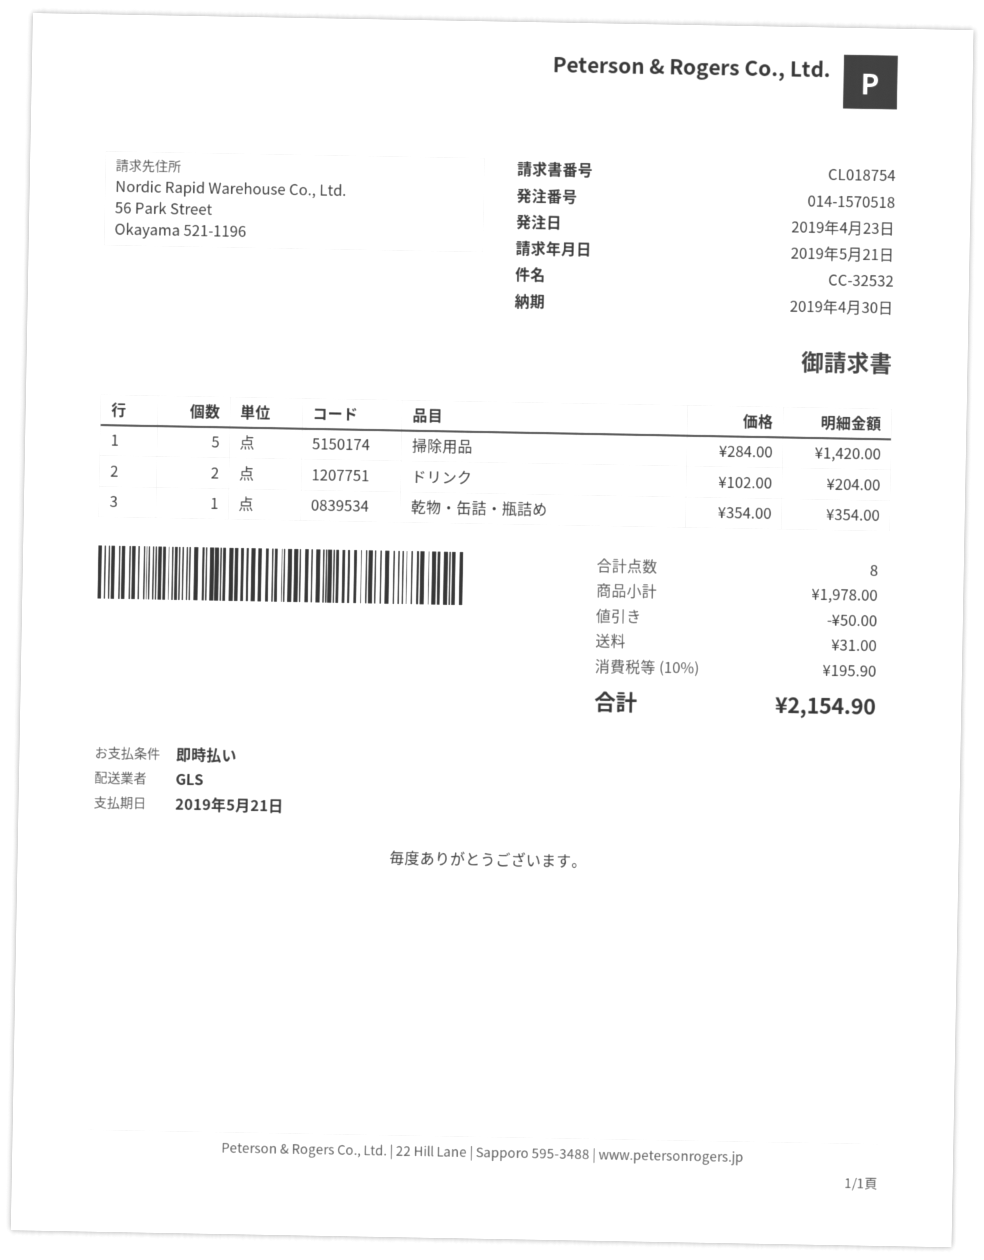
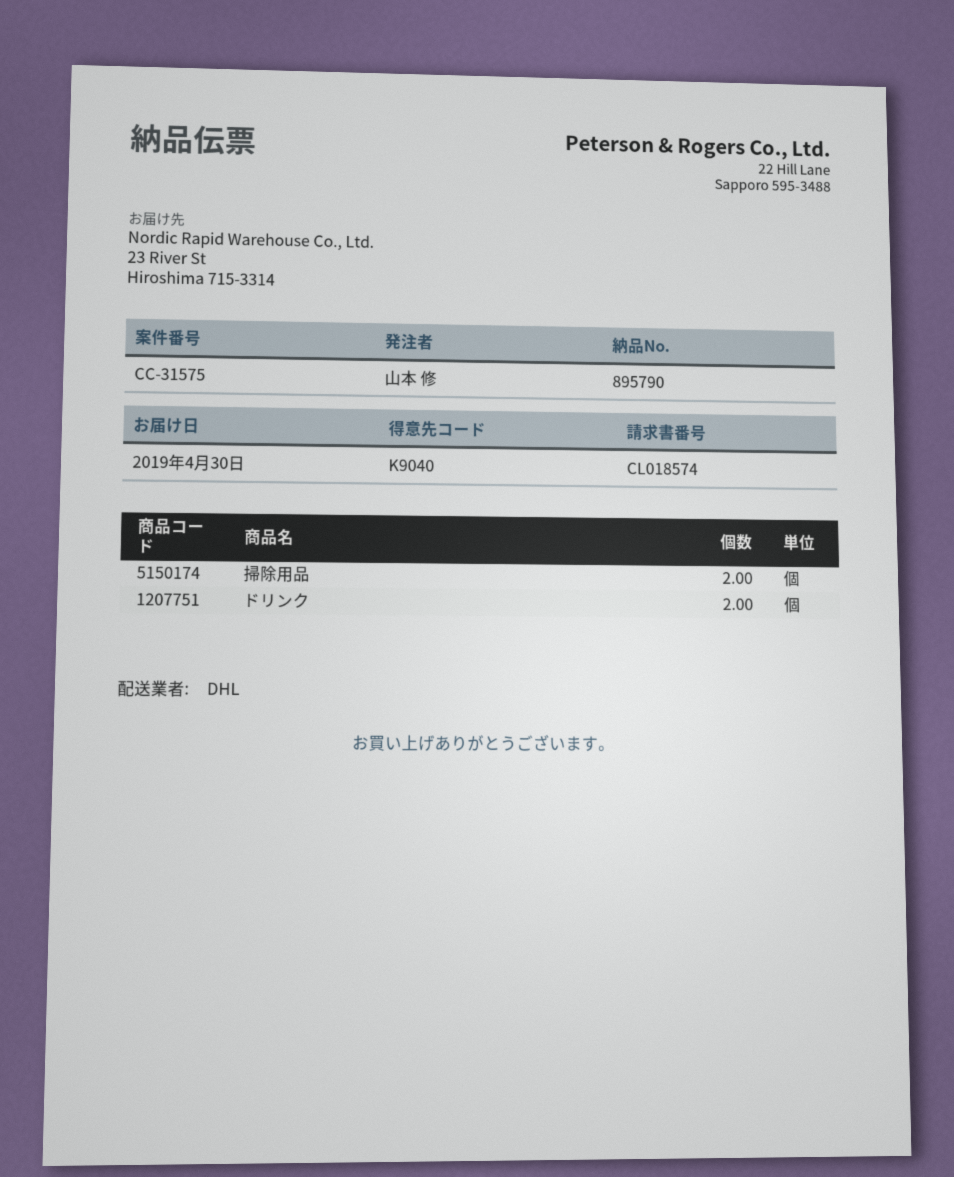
invoice number: CL018754 -> CL018574
reference: CC-32532 -> CC-31575
shipping method: GLS -> DHL
掃除用品: 5 -> 2
乾物・缶詰・瓶詰め: 1 -> none

